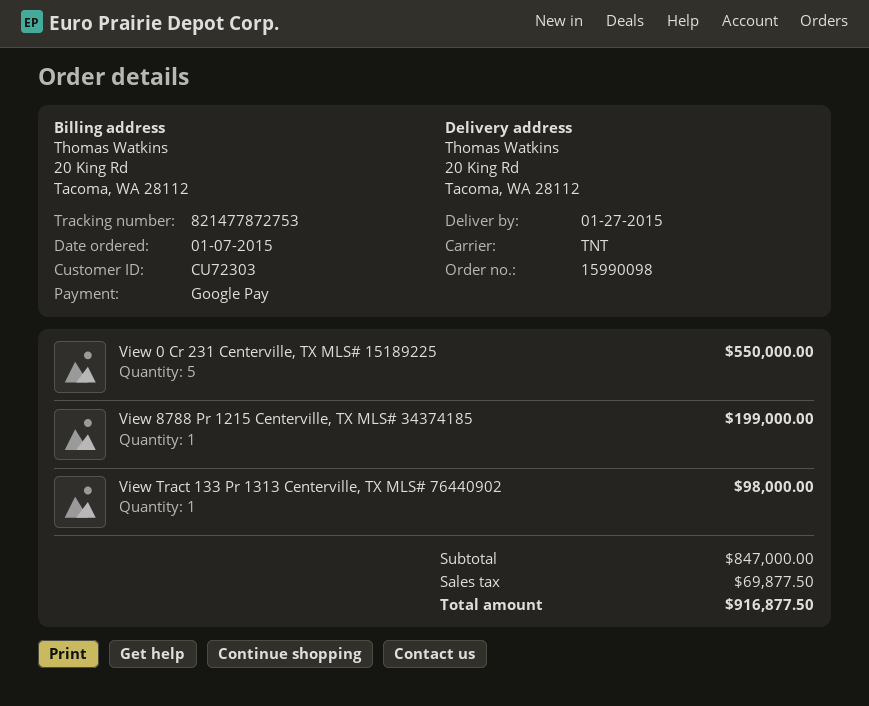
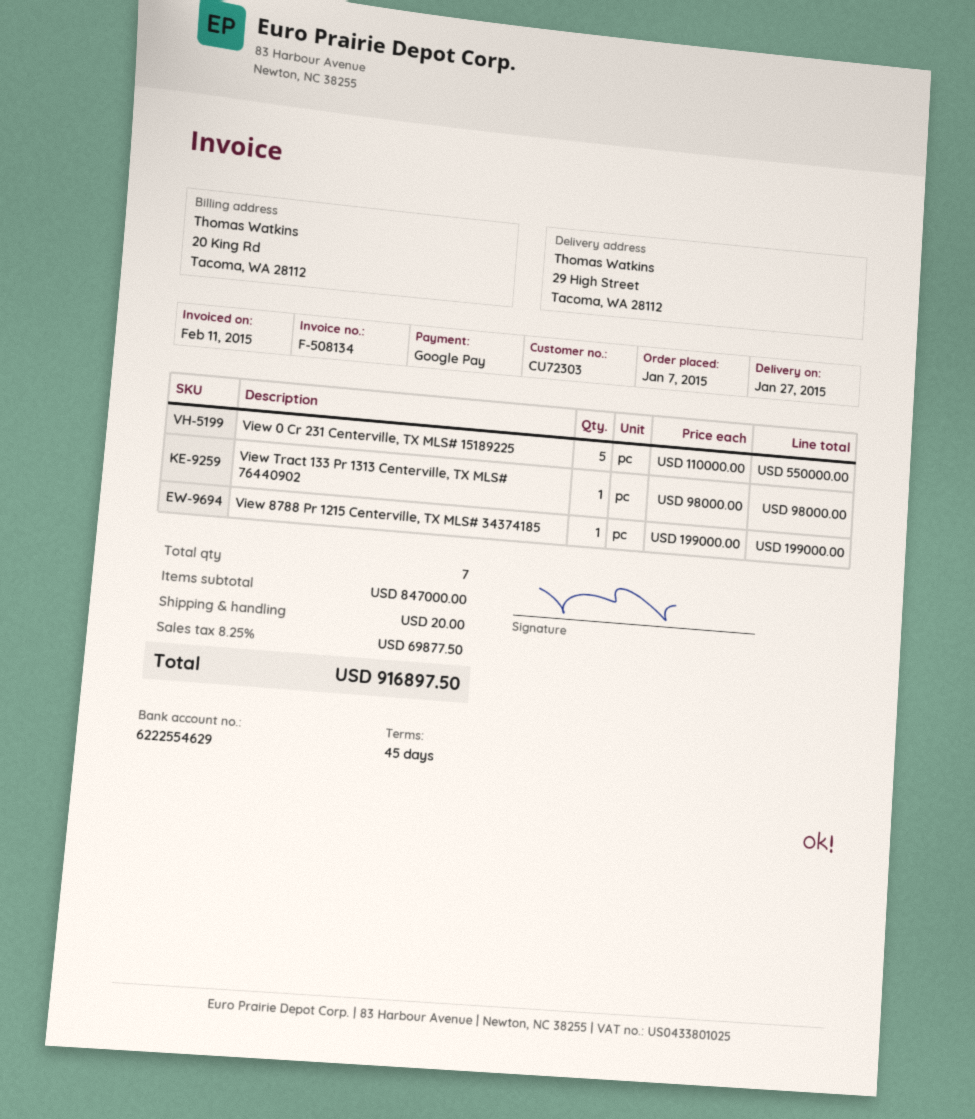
ship to: 20 King Rd, Tacoma, WA 28112 -> 29 High Street, Tacoma, WA 28112
shipping: none -> 20.00
total: 916877.50 -> 916897.50

